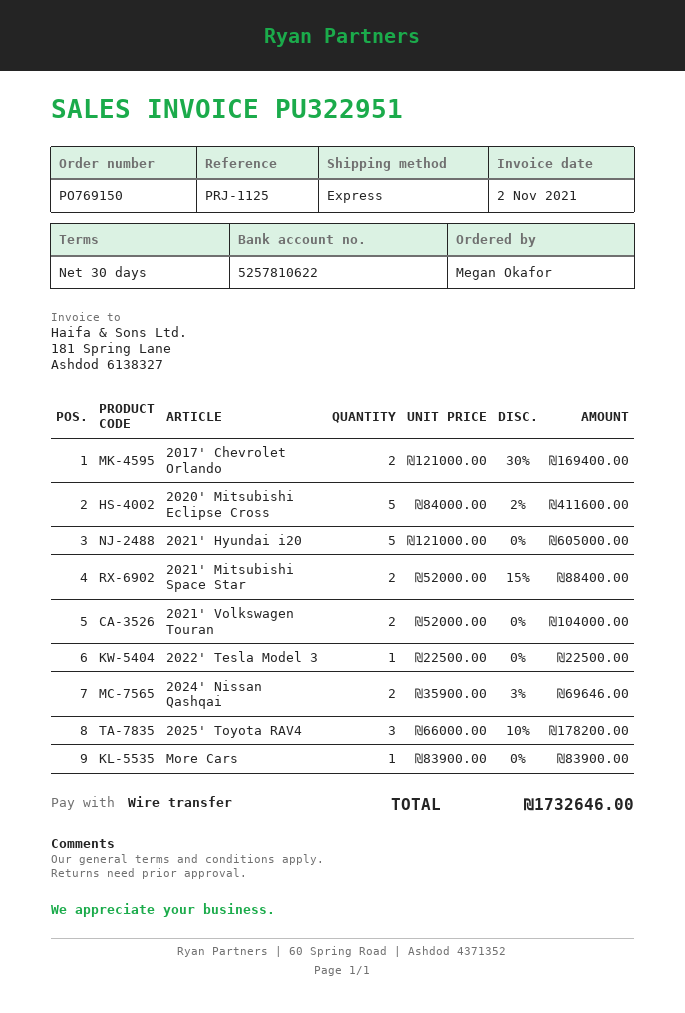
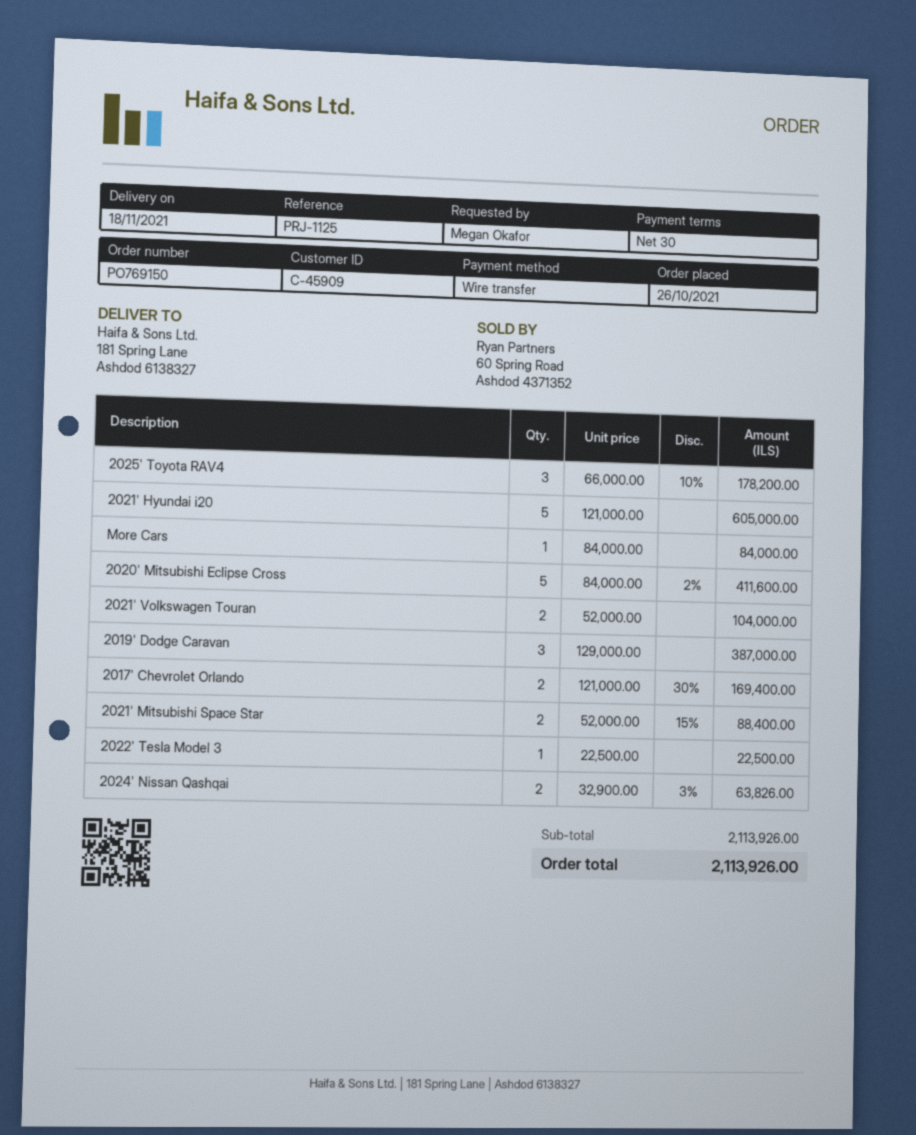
2024' Nissan Qashqai: 2 x 35900.00 - 3% = 69646.00 -> 2 x 32900.00 - 3% = 63826.00
More Cars: 1 x 83900.00 = 83900.00 -> 1 x 84000.00 = 84000.00
2019' Dodge Caravan: none -> 3 x 129000.00 = 387000.00
total: 1732646.00 -> 2113926.00

